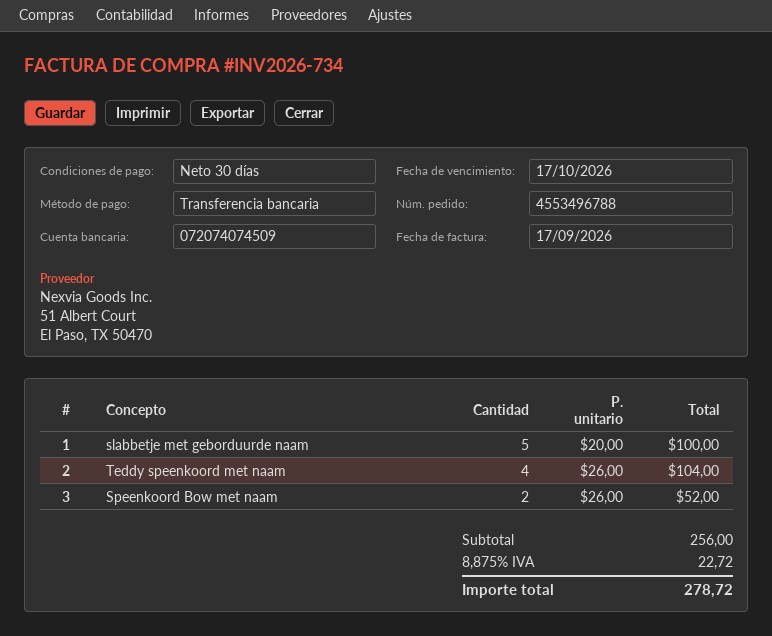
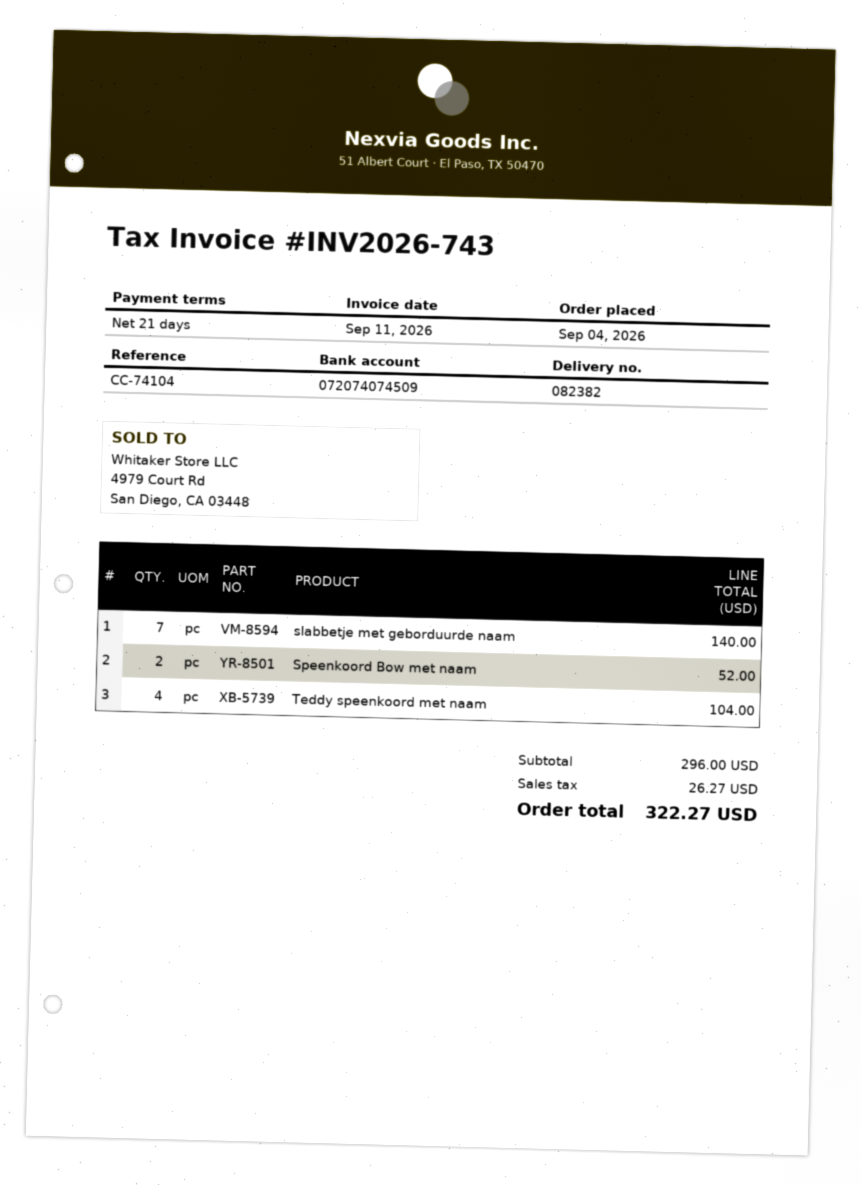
invoice number: INV2026-734 -> INV2026-743
invoice date: 2026-09-17 -> 2026-09-11
payment terms: 30 days -> 21 days
slabbetje met geborduurde naam: 5 for 100.00 -> 7 for 140.00
subtotal: 256.00 -> 296.00
tax: 22.72 -> 26.27
total: 278.72 -> 322.27

